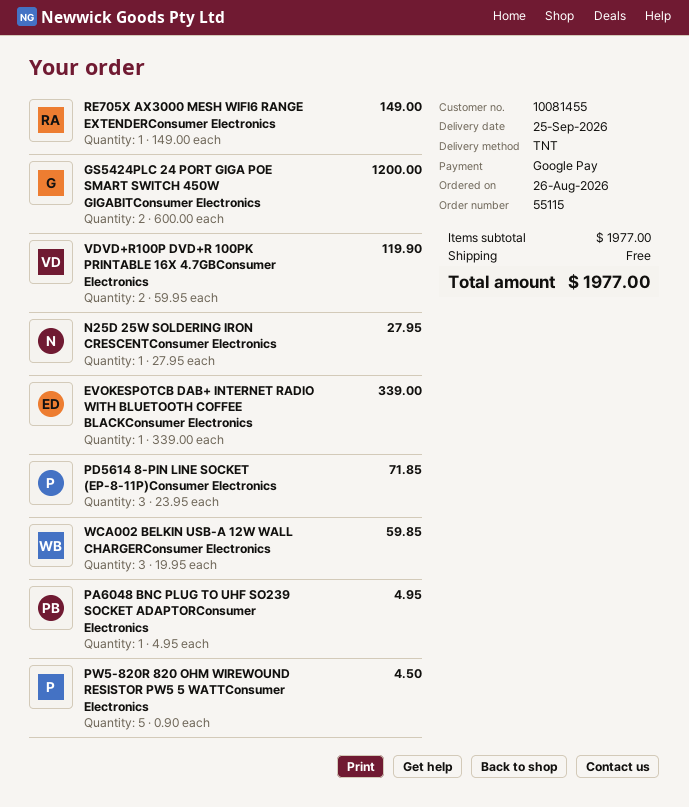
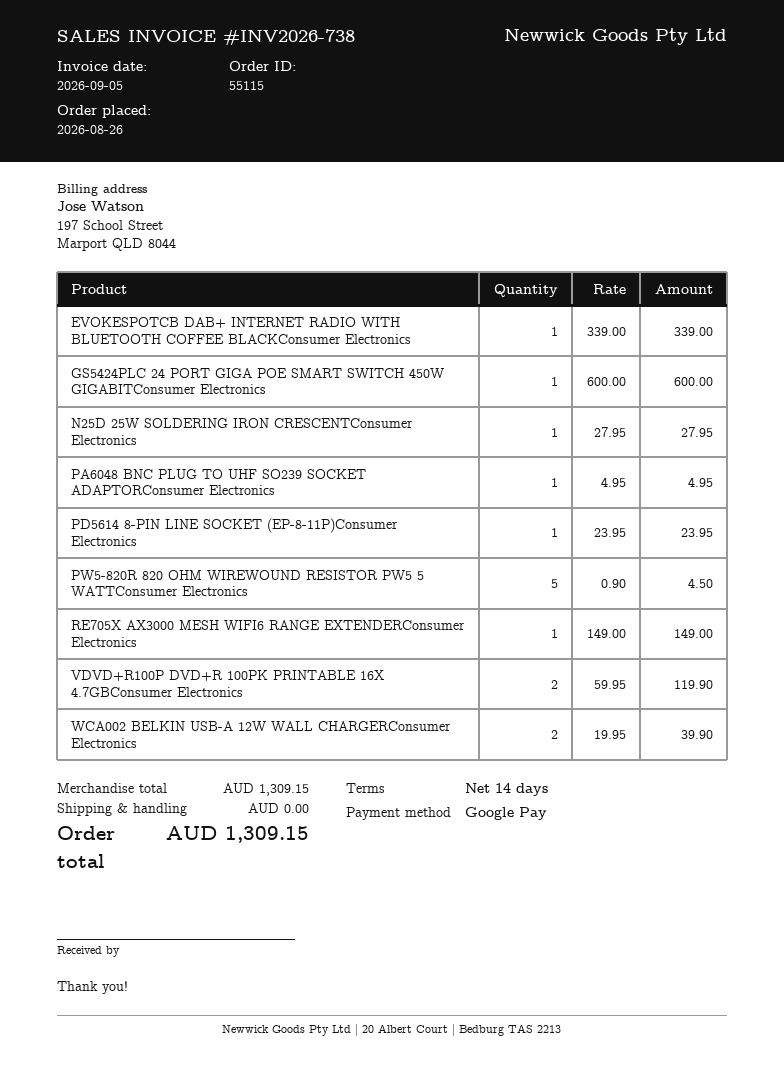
GS5424PLC 24 PORT GIGA POE SMART SWITCH 450W GIGABITConsumer Electronics: 2 x 600.00 = 1200.00 -> 1 x 600.00 = 600.00
PD5614 8-PIN LINE SOCKET (EP-8-11P)Consumer Electronics: 3 x 23.95 = 71.85 -> 1 x 23.95 = 23.95
WCA002 BELKIN USB-A 12W WALL CHARGERConsumer Electronics: 3 x 19.95 = 59.85 -> 2 x 19.95 = 39.90
subtotal: 1977.00 -> 1309.15
total: 1977.00 -> 1309.15

